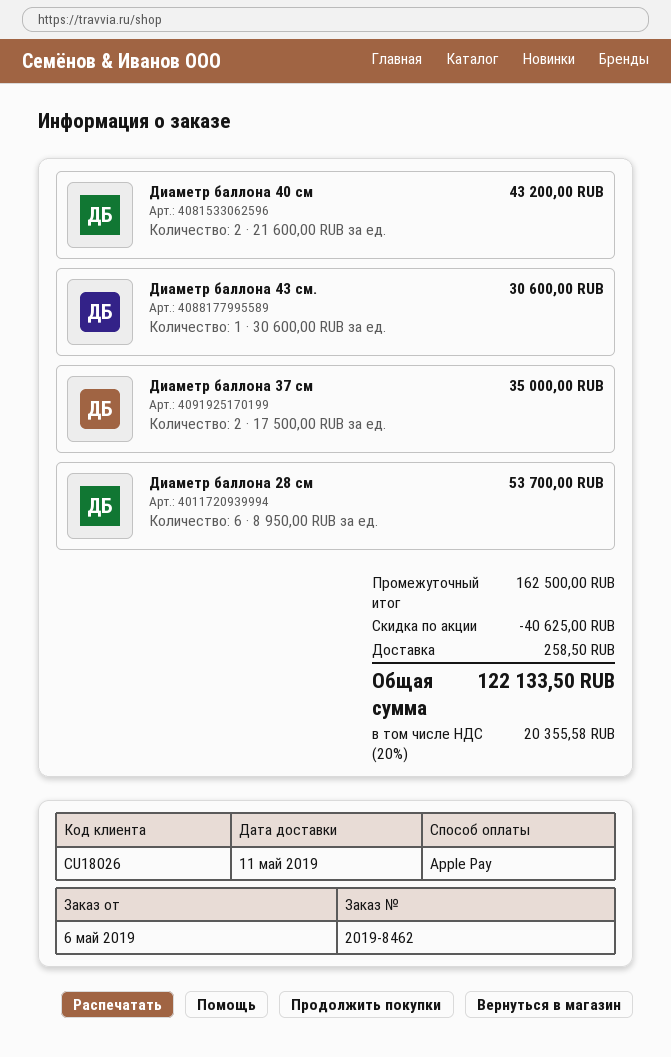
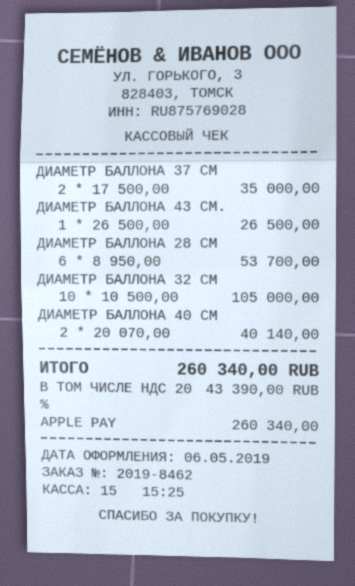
Диаметр баллона 40 см: 2 x 21600.00 = 43200.00 -> 2 x 20070.00 = 40140.00
Диаметр баллона 43 см.: 1 x 30600.00 = 30600.00 -> 1 x 26500.00 = 26500.00
ДИАМЕТР БАЛЛОНА 32 СМ: none -> 10 x 10500.00 = 105000.00
discount: 40625.00 -> none
shipping: 258.50 -> none
tax: 20% = 20355.58 -> 20% = 43390.00
total: 122133.50 -> 260340.00

